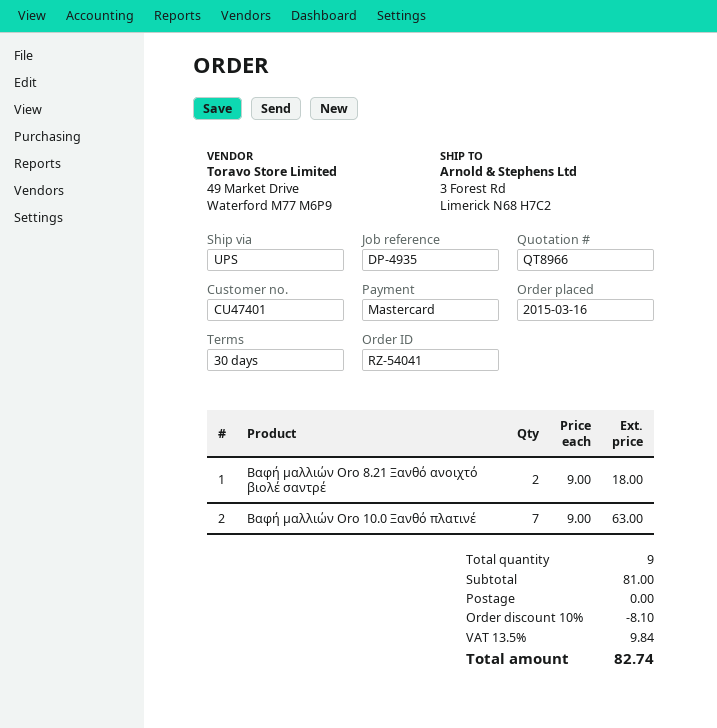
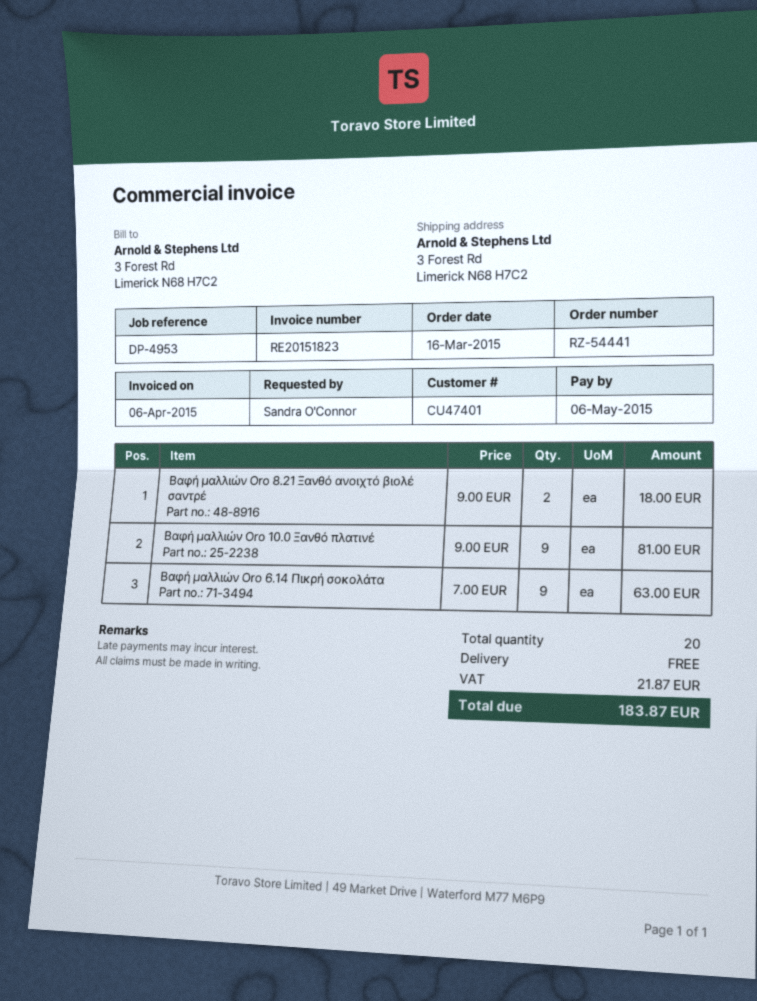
order number: RZ-54041 -> RZ-54441
reference: DP-4935 -> DP-4953
Βαφή μαλλιών Oro 10.0 Ξανθό πλατινέ: 7 x 9.00 = 63.00 -> 9 x 9.00 = 81.00
Βαφή μαλλιών Oro 6.14 Πικρή σοκολάτα: none -> 9 x 7.00 = 63.00
total quantity: 9 -> 20
discount: 10% = 8.10 -> none
tax: 9.84 -> 21.87
total: 82.74 -> 183.87

